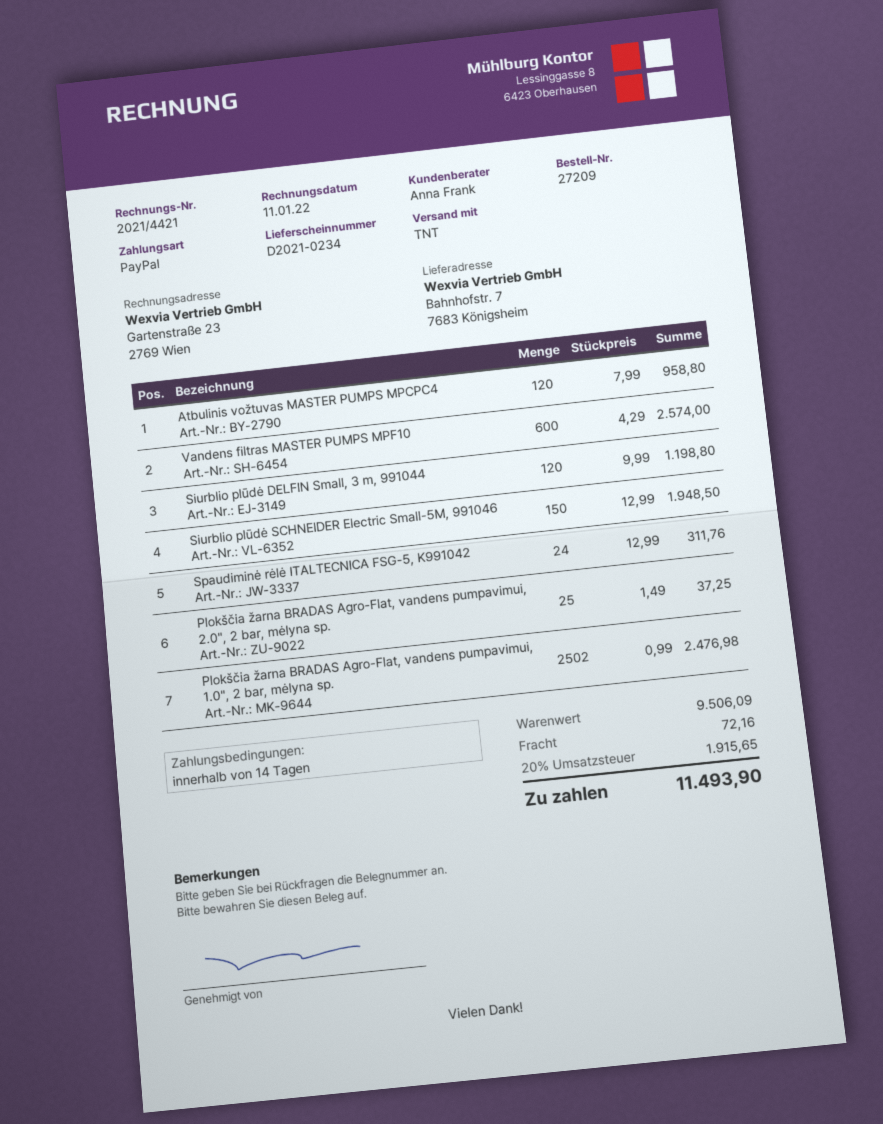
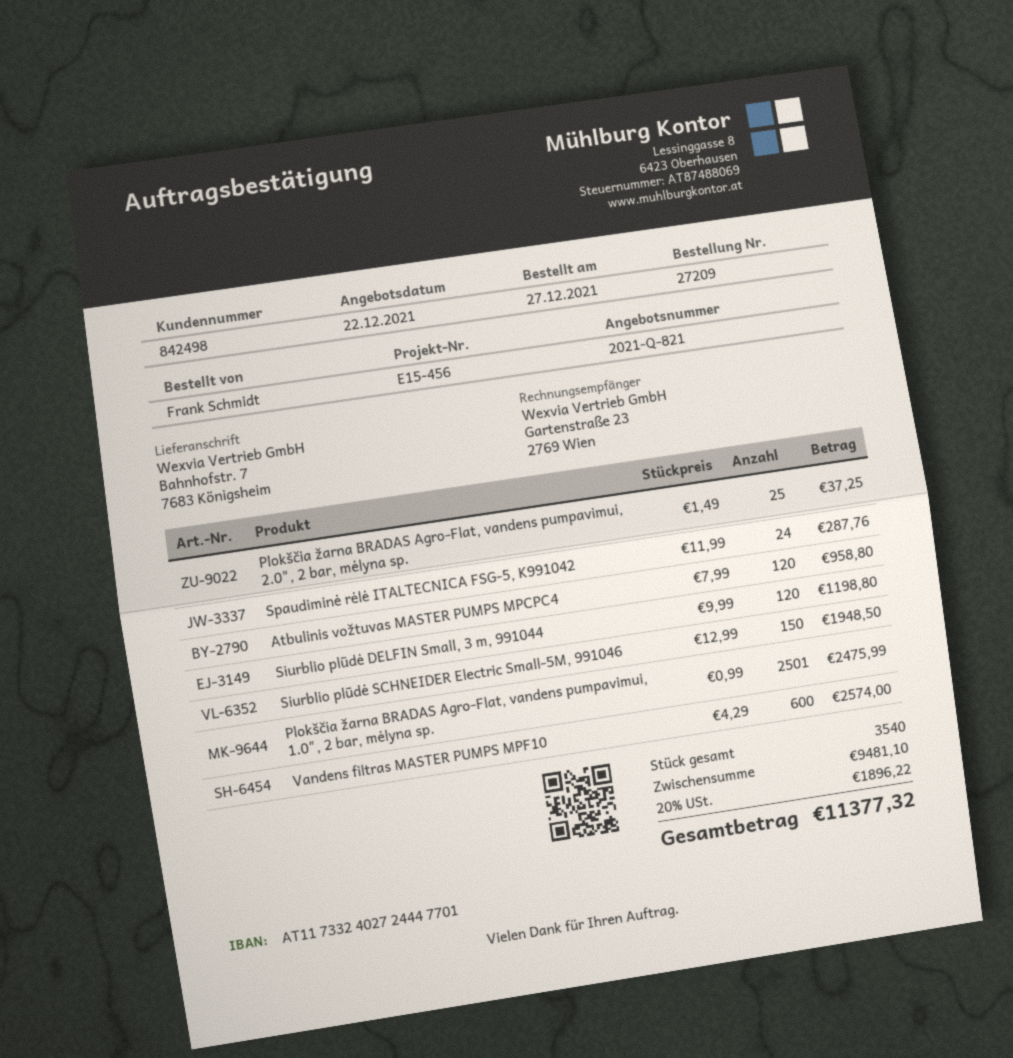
Spaudiminė rėlė ITALTECNICA FSG-5, K991042: 24 x 12.99 = 311.76 -> 24 x 11.99 = 287.76
Plokščia žarna BRADAS Agro-Flat, vandens pumpavimui, 1.0", 2 bar, mėlyna sp.: 2502 x 0.99 = 2476.98 -> 2501 x 0.99 = 2475.99
subtotal: 9506.09 -> 9481.10
shipping: 72.16 -> none
tax: 20% = 1915.65 -> 20% = 1896.22
total: 11493.90 -> 11377.32

